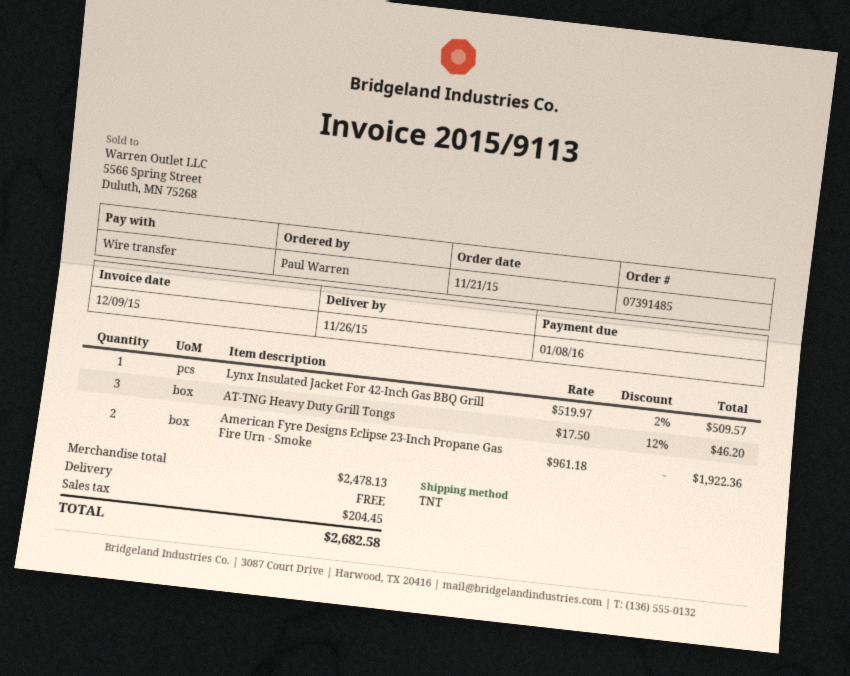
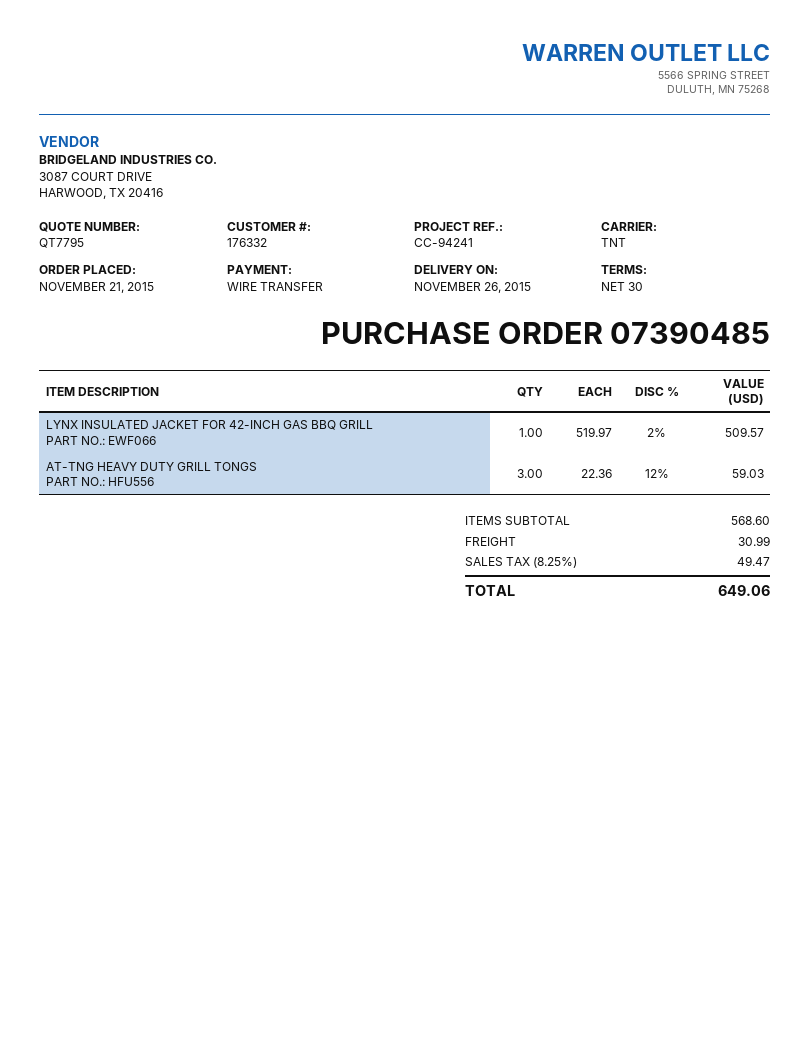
order number: 07391485 -> 07390485
AT-TNG Heavy Duty Grill Tongs: 3 x 17.50 - 12% = 46.20 -> 3 x 22.36 - 12% = 59.03
American Fyre Designs Eclipse 23-Inch Propane Gas Fire Urn - Smoke: 2 x 961.18 = 1922.36 -> none
subtotal: 2478.13 -> 568.60
shipping: 0.00 -> 30.99
tax: 204.45 -> 49.47
total: 2682.58 -> 649.06

